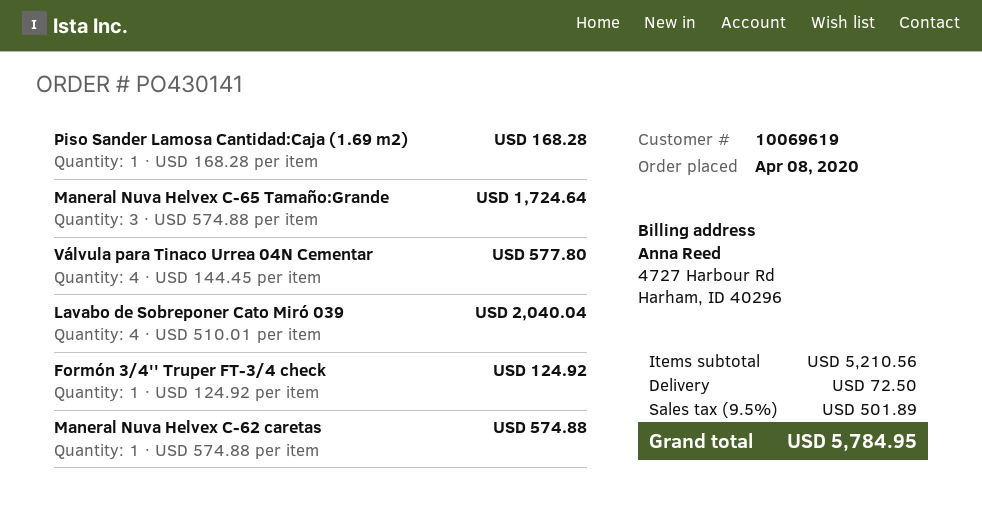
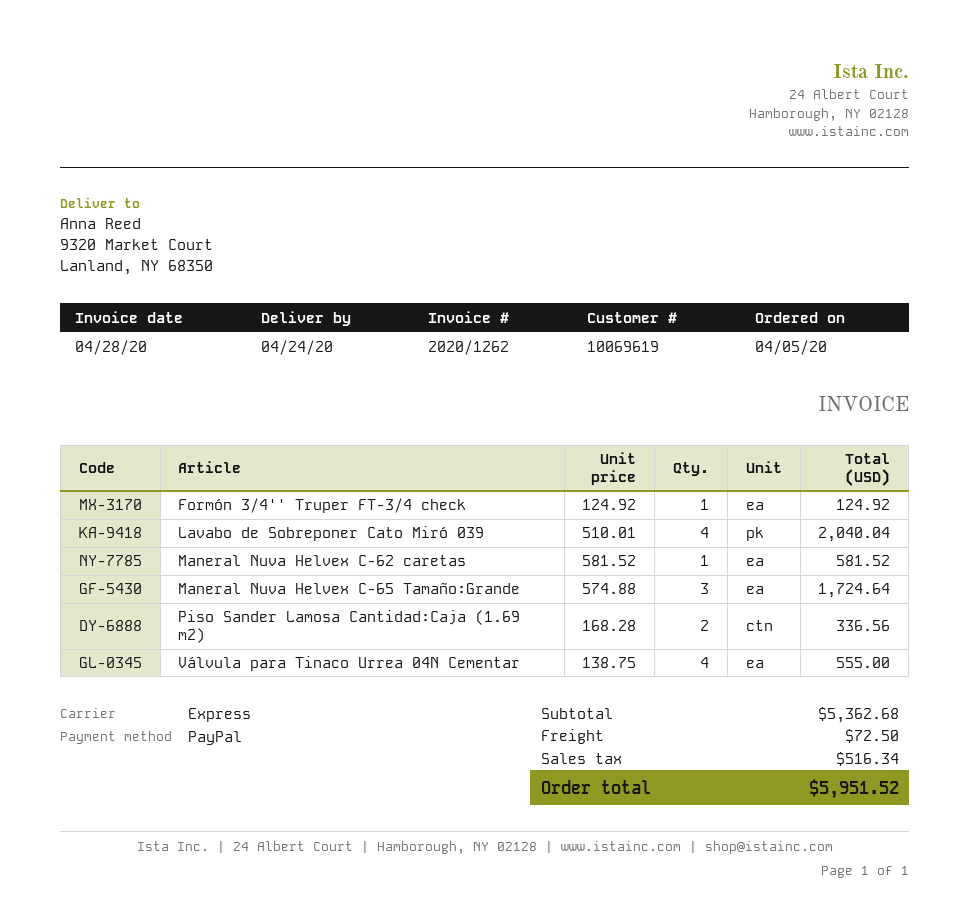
order date: 2020-04-08 -> 2020-04-05
Piso Sander Lamosa Cantidad:Caja (1.69 m2): 1 x 168.28 = 168.28 -> 2 x 168.28 = 336.56
Válvula para Tinaco Urrea 04N Cementar: 4 x 144.45 = 577.80 -> 4 x 138.75 = 555.00
Maneral Nuva Helvex C-62 caretas: 1 x 574.88 = 574.88 -> 1 x 581.52 = 581.52
subtotal: 5210.56 -> 5362.68
tax: 501.89 -> 516.34
total: 5784.95 -> 5951.52

